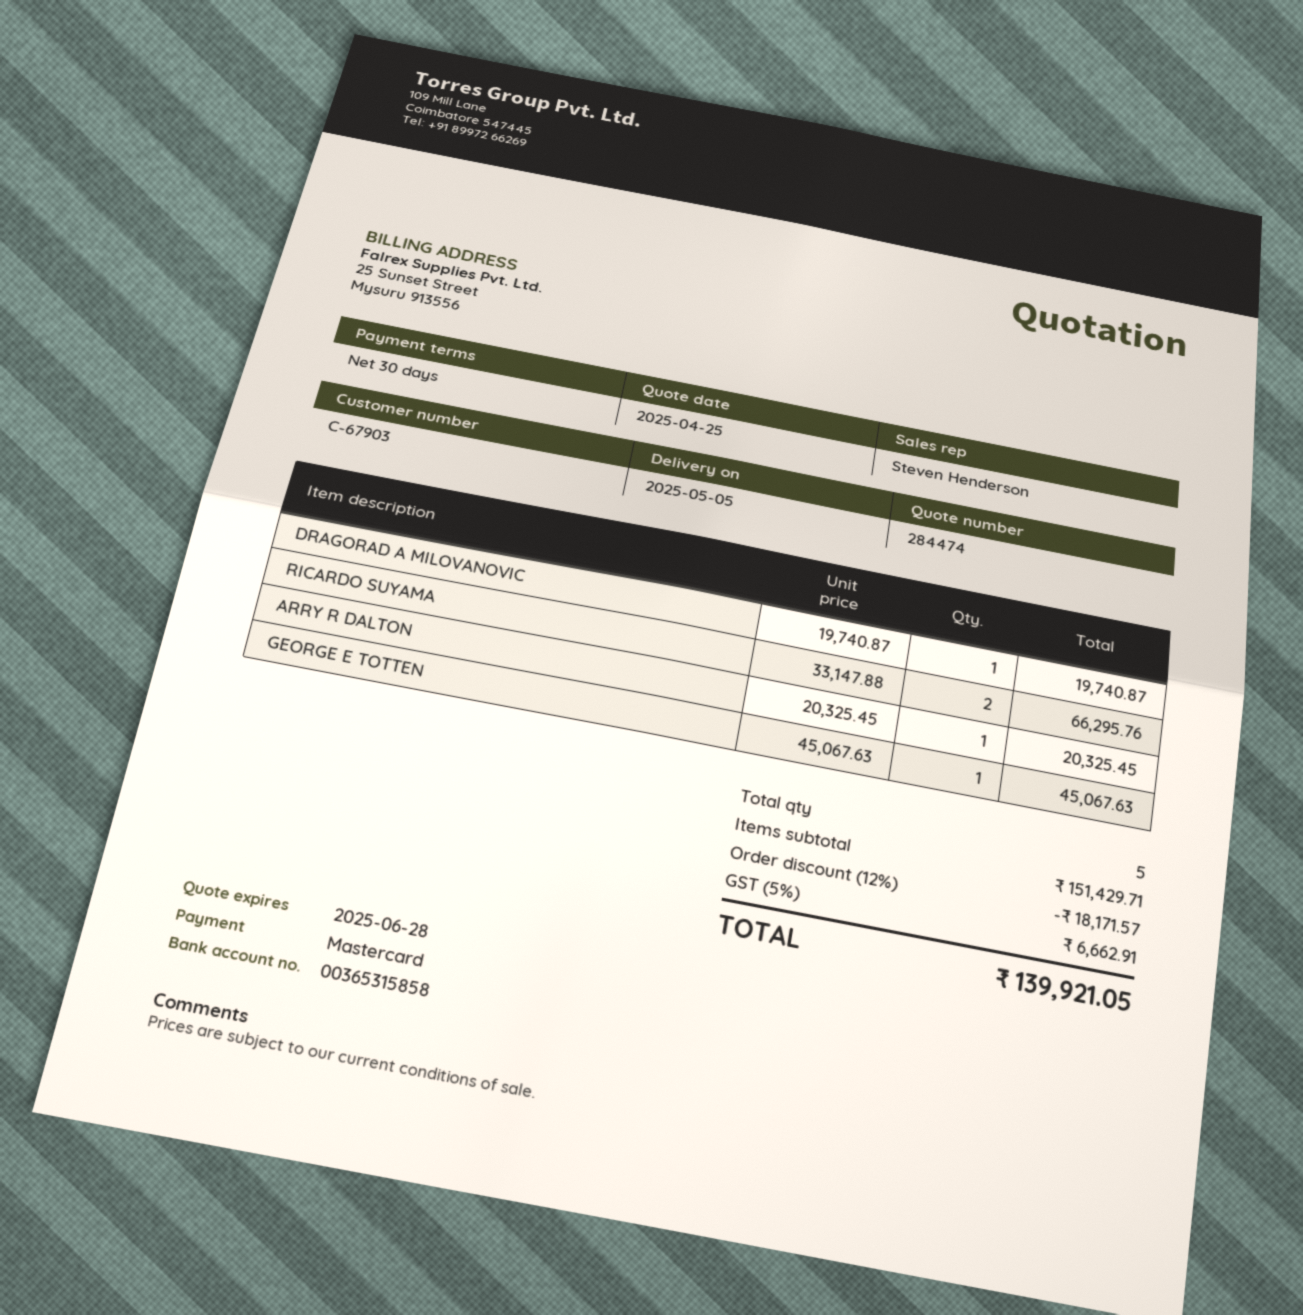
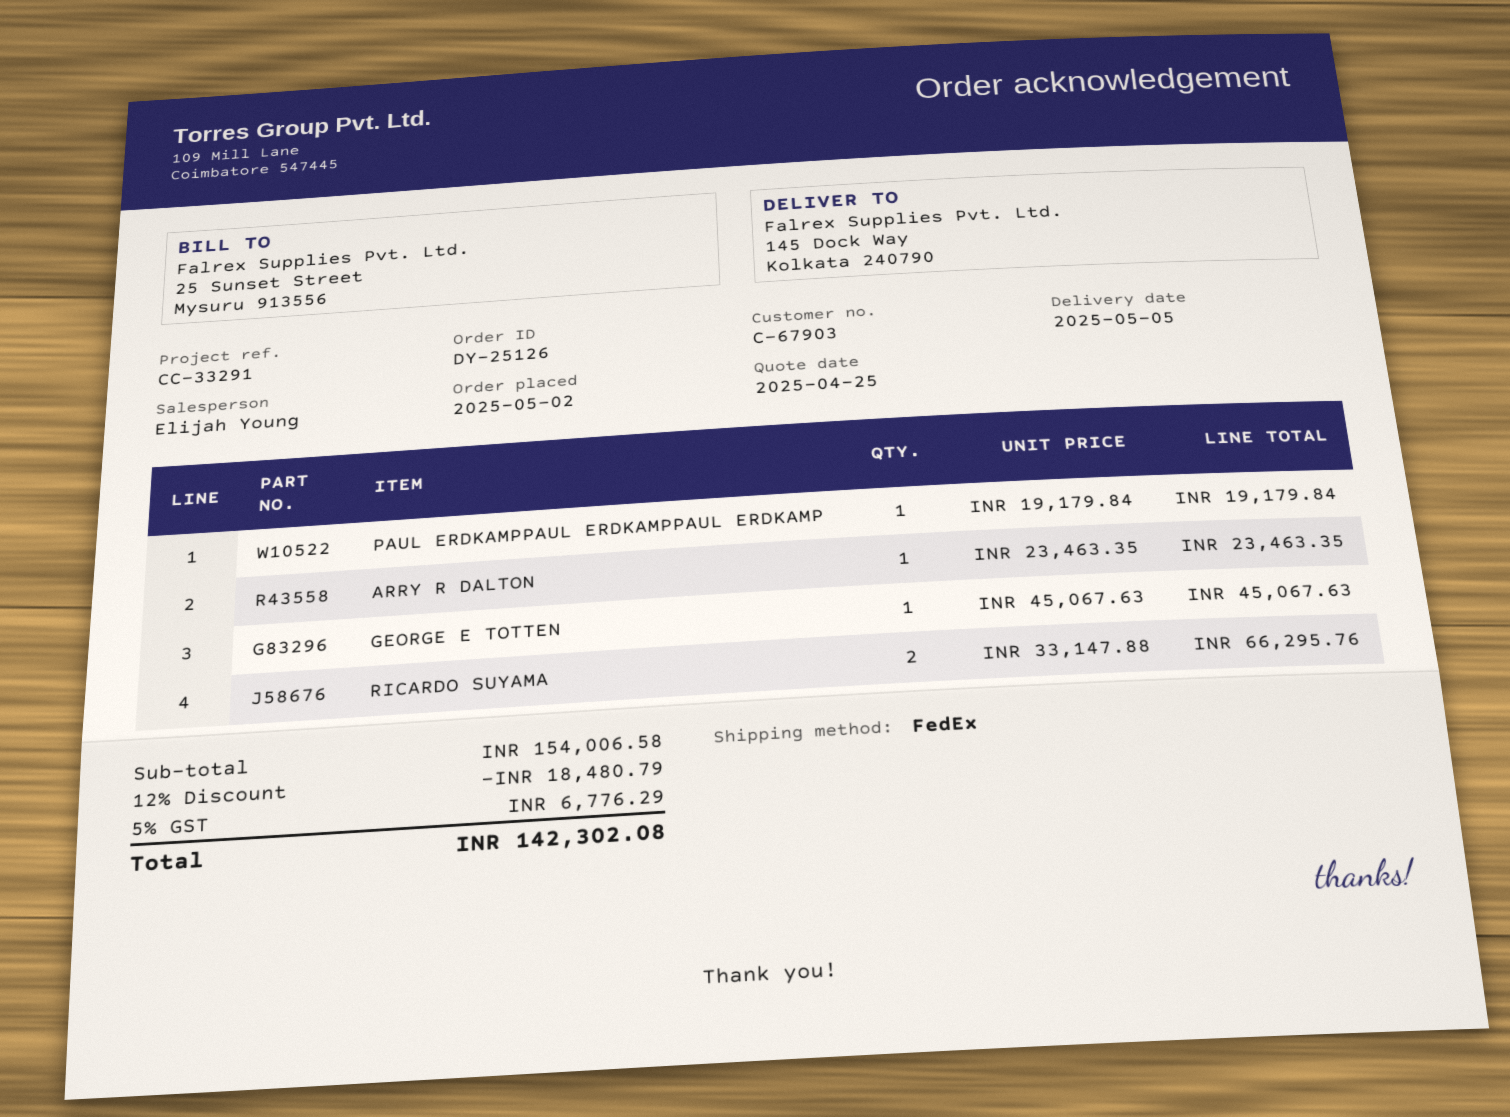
sales rep: Steven Henderson -> Elijah Young
DRAGORAD A MILOVANOVIC: 1 x 19740.87 = 19740.87 -> none
ARRY R DALTON: 1 x 20325.45 = 20325.45 -> 1 x 23463.35 = 23463.35
PAUL ERDKAMPPAUL ERDKAMPPAUL ERDKAMP: none -> 1 x 19179.84 = 19179.84
subtotal: 151429.71 -> 154006.58
discount: 12% = 18171.57 -> 12% = 18480.79
tax: 5% = 6662.91 -> 5% = 6776.29
total: 139921.05 -> 142302.08

